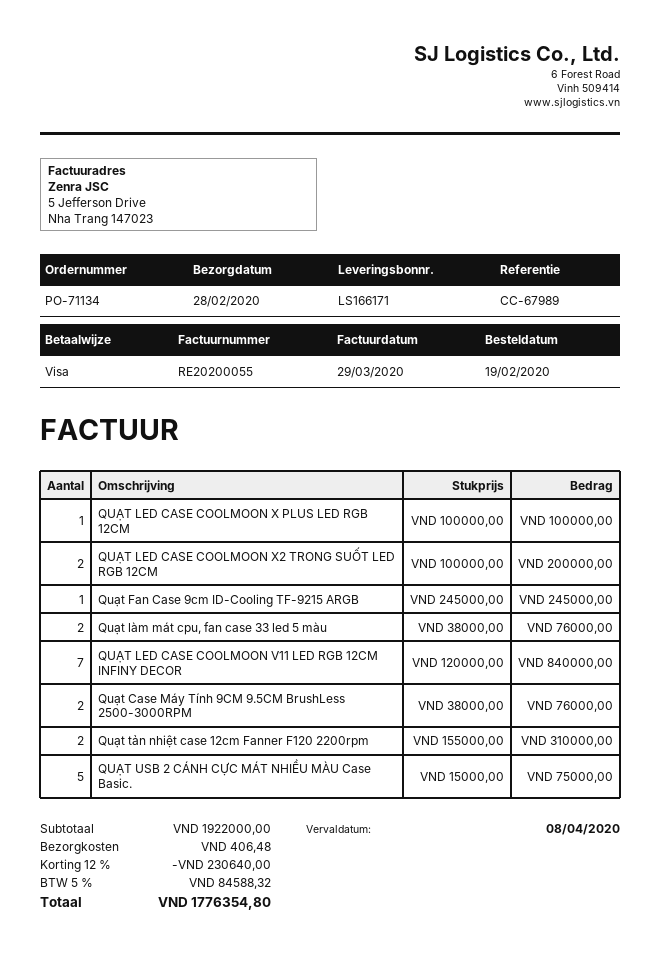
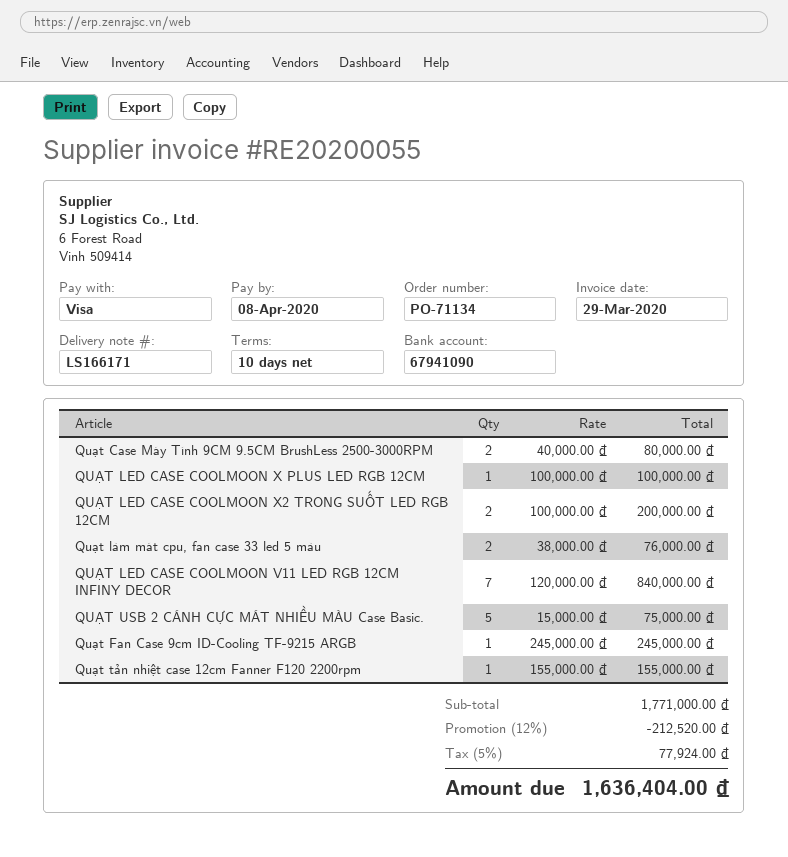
Quạt Case Máy Tính 9CM 9.5CM BrushLess 2500-3000RPM: 2 x 38000.00 = 76000.00 -> 2 x 40000.00 = 80000.00
Quạt tản nhiệt case 12cm Fanner F120 2200rpm: 2 x 155000.00 = 310000.00 -> 1 x 155000.00 = 155000.00
subtotal: 1922000.00 -> 1771000.00
discount: 12% = 230640.00 -> 12% = 212520.00
shipping: 406.48 -> none
tax: 5% = 84588.32 -> 5% = 77924.00
total: 1776354.80 -> 1636404.00

